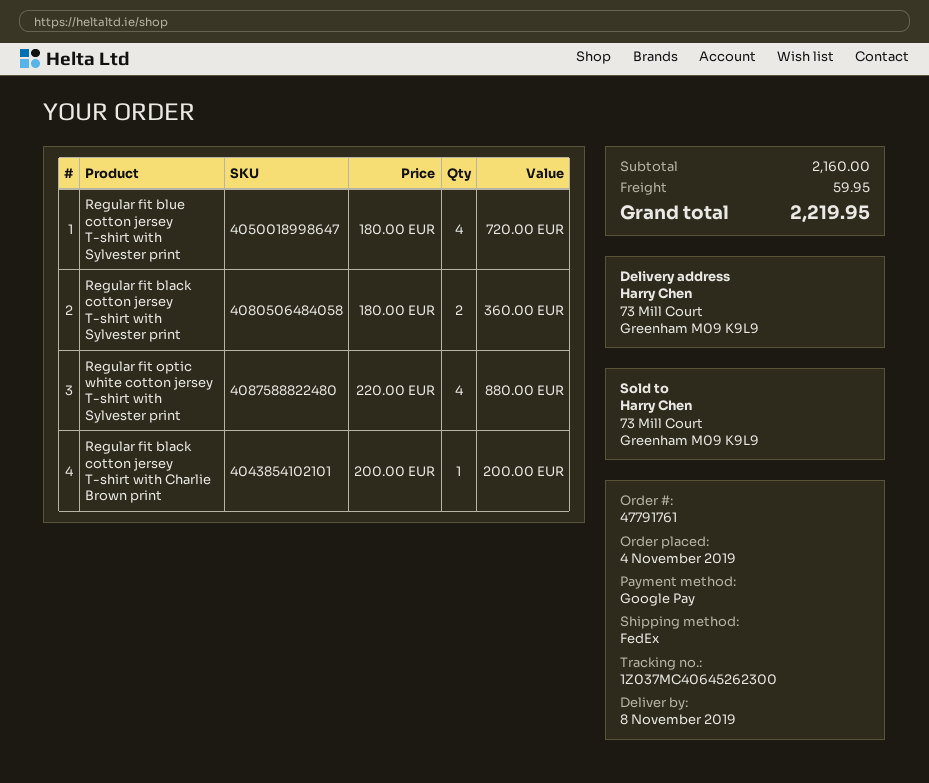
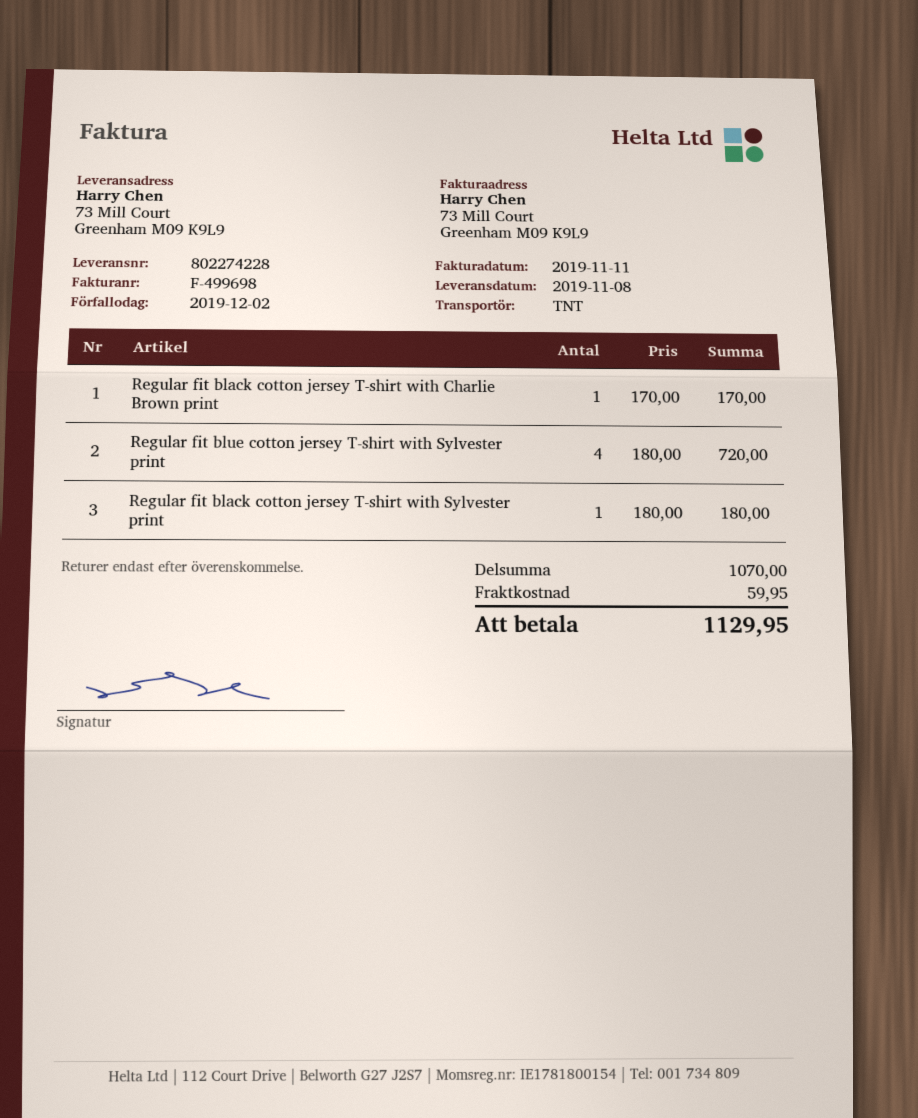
shipping method: FedEx -> TNT
Regular fit black cotton jersey T-shirt with Sylvester print: 2 x 180.00 = 360.00 -> 1 x 180.00 = 180.00
Regular fit optic white cotton jersey T-shirt with Sylvester print: 4 x 220.00 = 880.00 -> none
Regular fit black cotton jersey T-shirt with Charlie Brown print: 1 x 200.00 = 200.00 -> 1 x 170.00 = 170.00
subtotal: 2160.00 -> 1070.00
total: 2219.95 -> 1129.95

